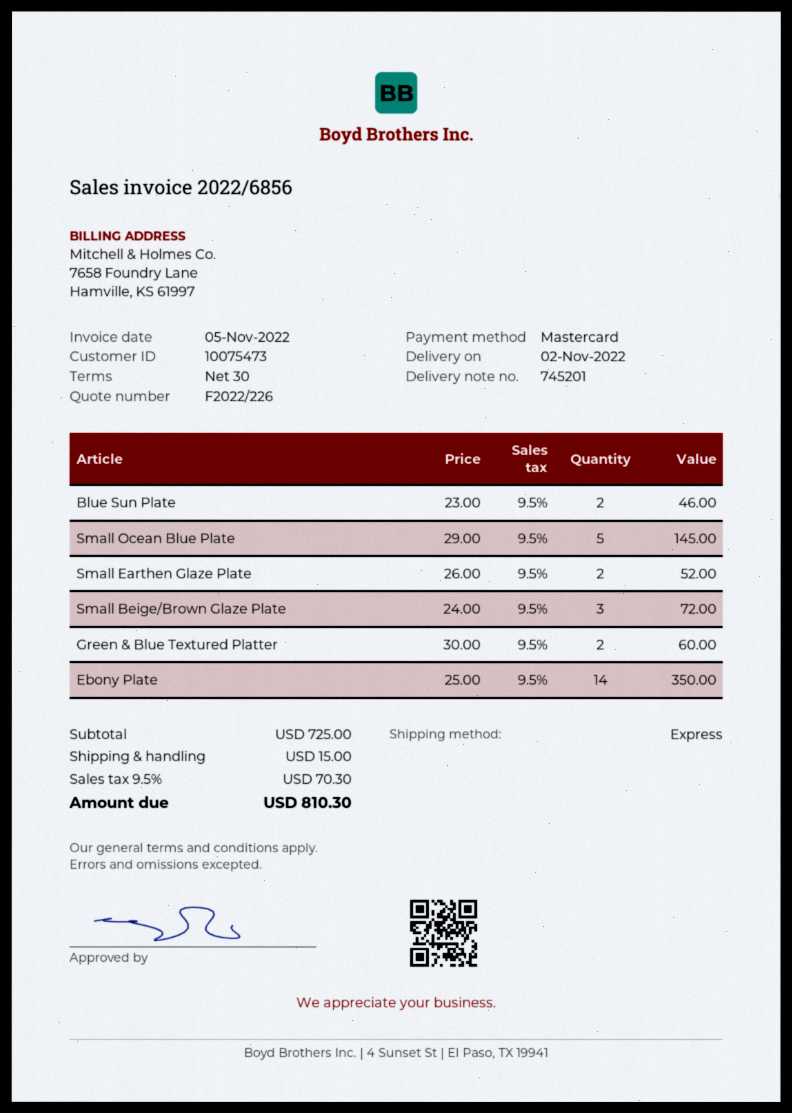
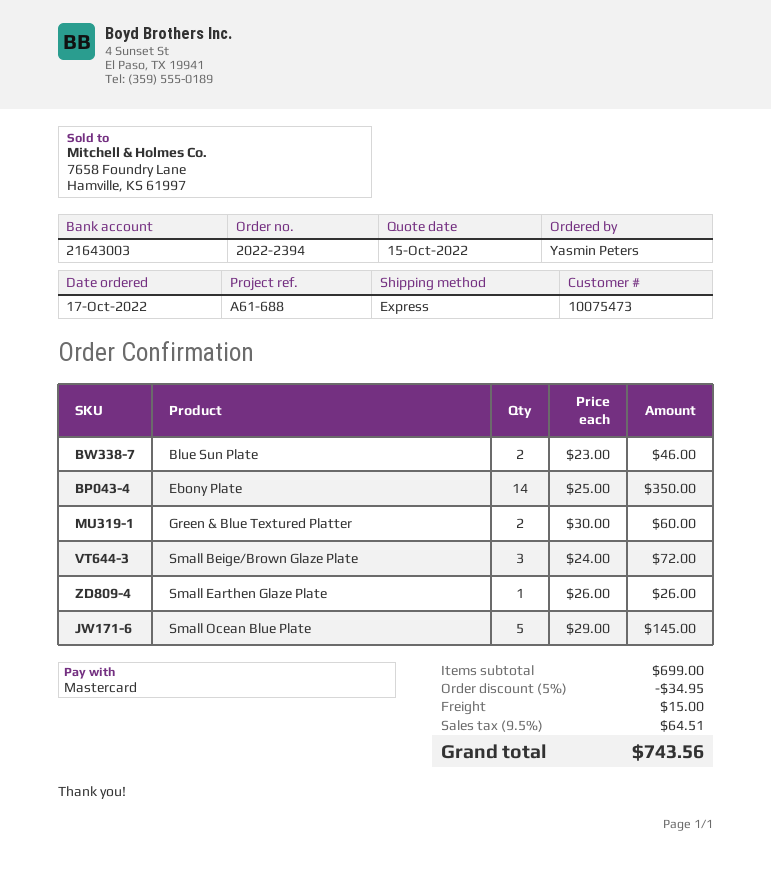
Small Earthen Glaze Plate: 2 x 26.00 = 52.00 -> 1 x 26.00 = 26.00
subtotal: 725.00 -> 699.00
discount: none -> 5% = 34.95
tax: 9.5% = 70.30 -> 9.5% = 64.51
total: 810.30 -> 743.56

